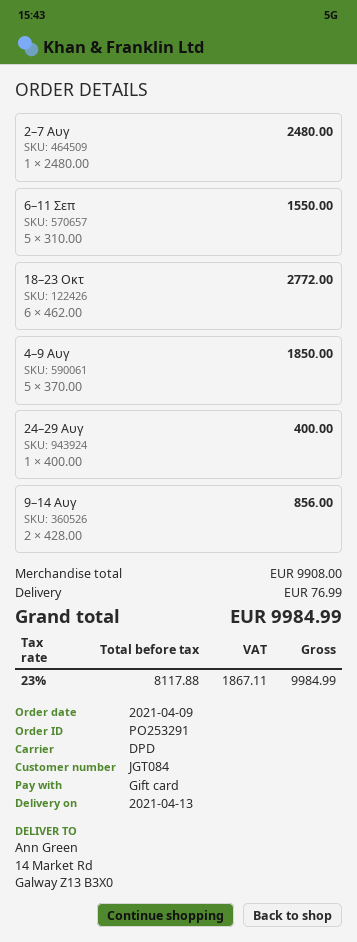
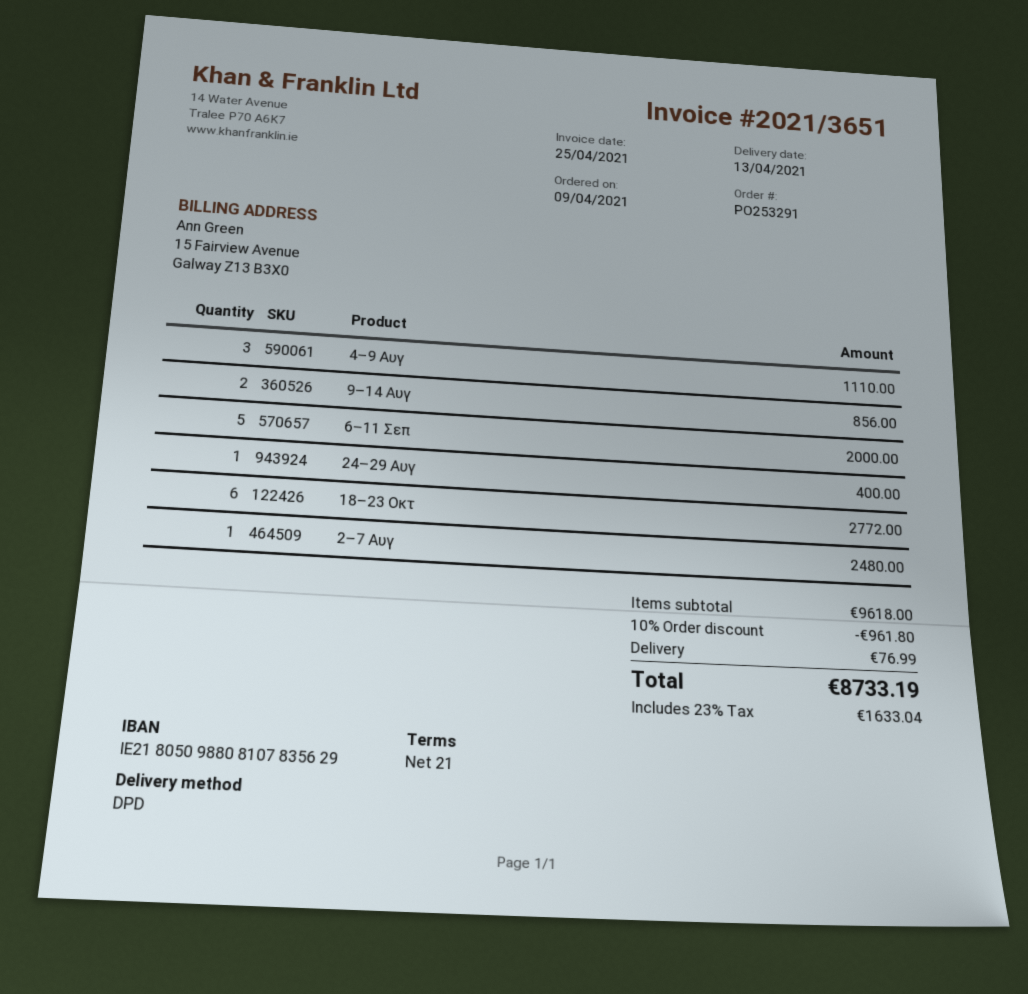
6–11 Σεπ: 5 for 1550.00 -> 5 for 2000.00
4–9 Αυγ: 5 for 1850.00 -> 3 for 1110.00
subtotal: 9908.00 -> 9618.00
discount: none -> 10% = 961.80
tax: 23% = 1867.11 -> 23% = 1633.04
total: 9984.99 -> 8733.19

